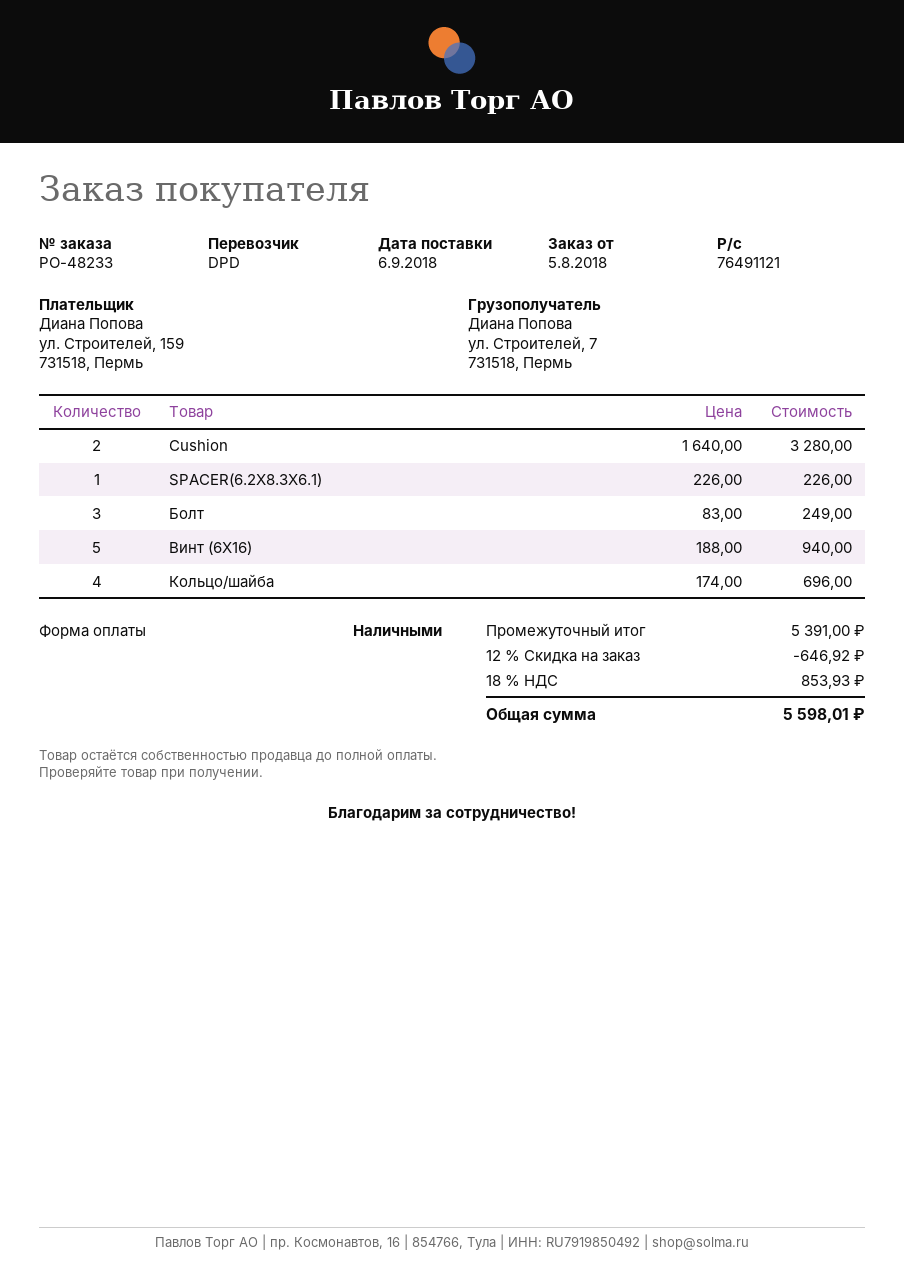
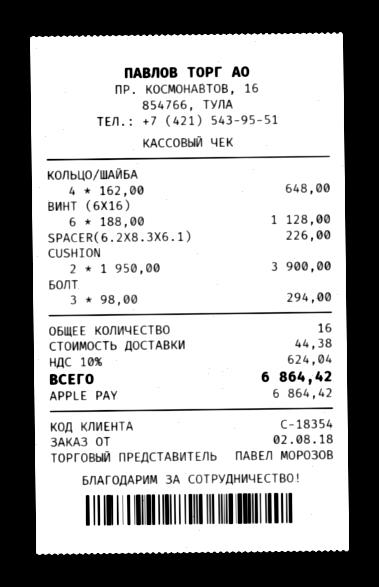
order date: 2018-08-05 -> 2018-08-02
payment method: cash -> Apple Pay
Cushion: 2 x 1640.00 = 3280.00 -> 2 x 1950.00 = 3900.00
Болт: 3 x 83.00 = 249.00 -> 3 x 98.00 = 294.00
Винт (6X16): 5 x 188.00 = 940.00 -> 6 x 188.00 = 1128.00
Кольцо/шайба: 4 x 174.00 = 696.00 -> 4 x 162.00 = 648.00
discount: 12% = 646.92 -> none
shipping: none -> 44.38
tax: 18% = 853.93 -> 10% = 624.04
total: 5598.01 -> 6864.42

